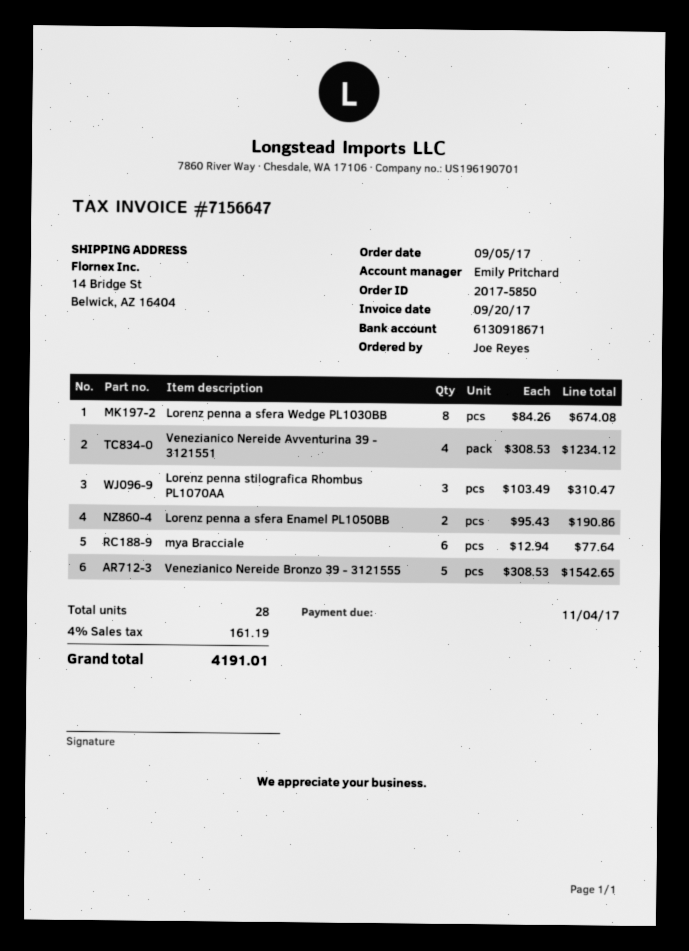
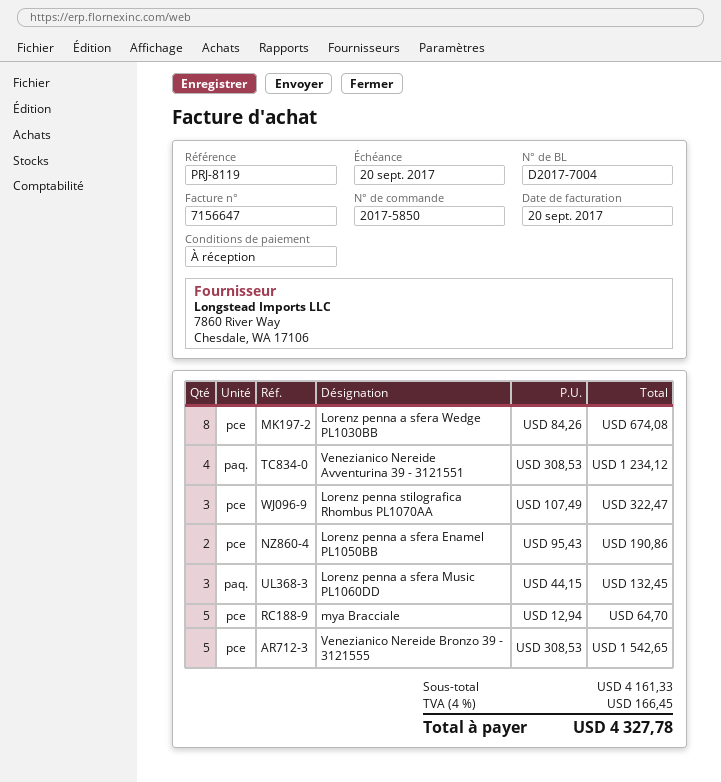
due date: 2017-11-04 -> 2017-09-20
Lorenz penna stilografica Rhombus PL1070AA: 3 x 103.49 = 310.47 -> 3 x 107.49 = 322.47
mya Bracciale: 6 x 12.94 = 77.64 -> 5 x 12.94 = 64.70
Lorenz penna a sfera Music PL1060DD: none -> 3 x 44.15 = 132.45
tax: 4% = 161.19 -> 4% = 166.45
total: 4191.01 -> 4327.78

